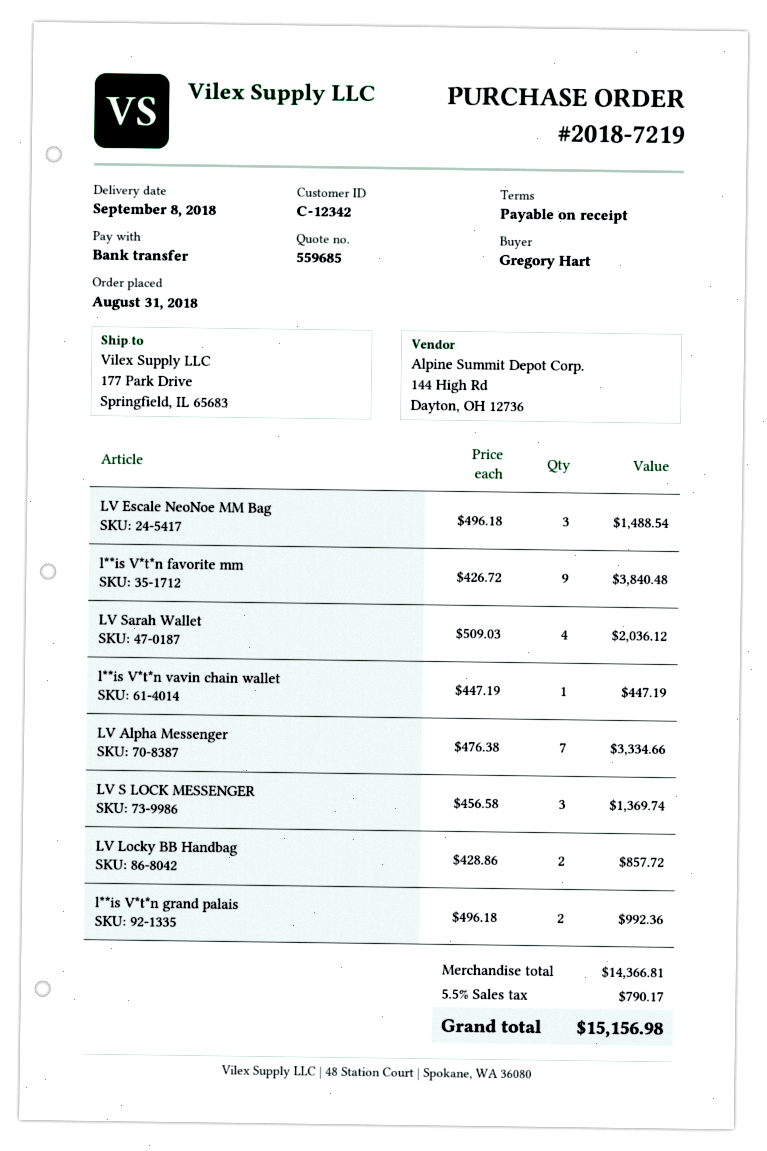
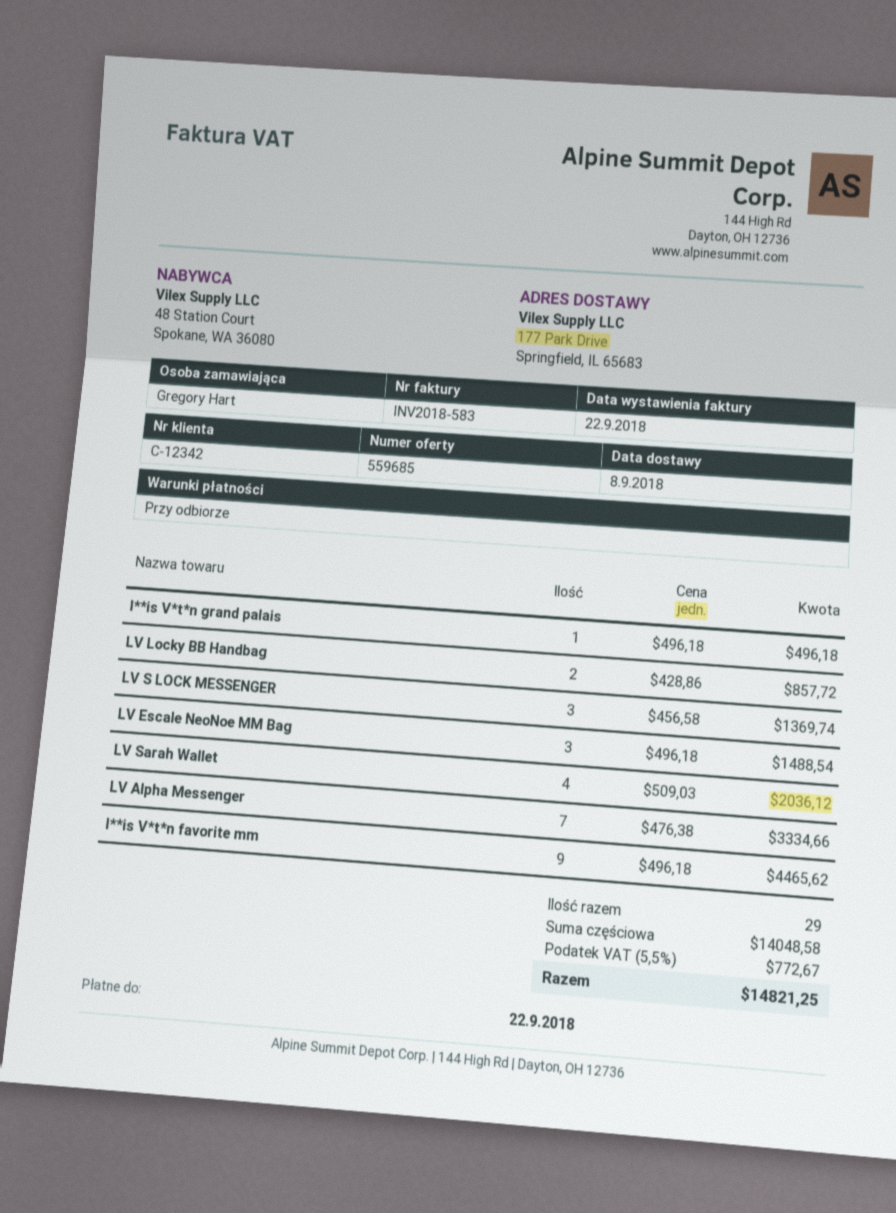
l**is V*t*n favorite mm: 9 x 426.72 = 3840.48 -> 9 x 496.18 = 4465.62
l**is V*t*n vavin chain wallet: 1 x 447.19 = 447.19 -> none
l**is V*t*n grand palais: 2 x 496.18 = 992.36 -> 1 x 496.18 = 496.18
subtotal: 14366.81 -> 14048.58
tax: 5.5% = 790.17 -> 5.5% = 772.67
total: 15156.98 -> 14821.25

